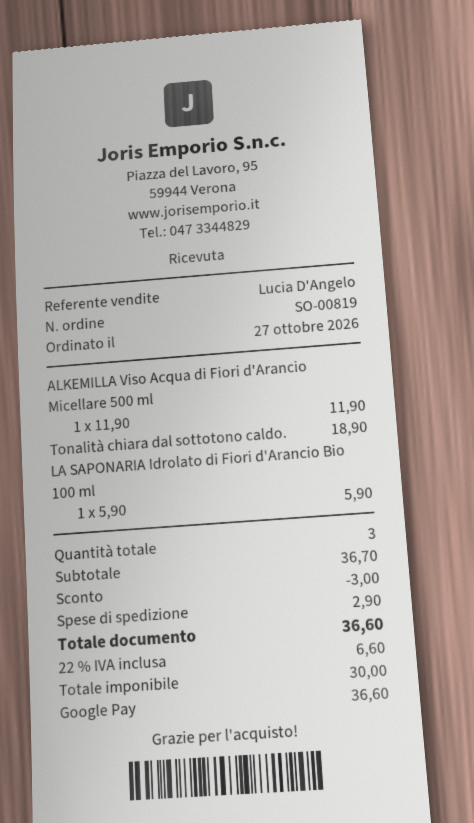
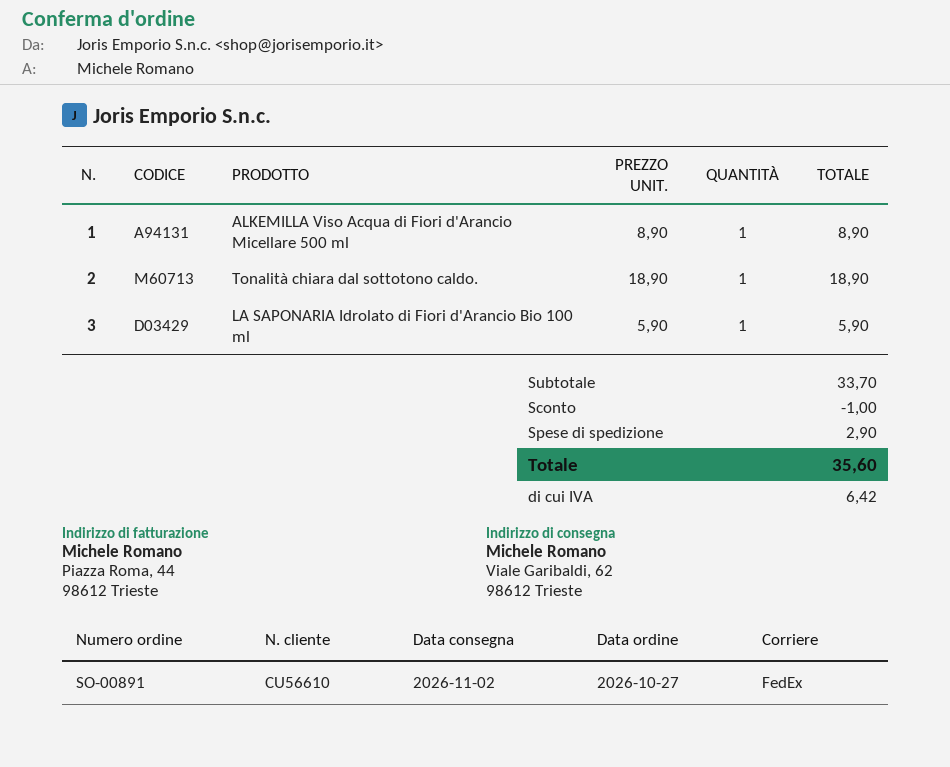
order number: SO-00819 -> SO-00891
ALKEMILLA Viso Acqua di Fiori d'Arancio Micellare 500 ml: 1 x 11.90 = 11.90 -> 1 x 8.90 = 8.90
subtotal: 36.70 -> 33.70
discount: 3.00 -> 1.00
tax: 6.60 -> 6.42
total: 36.60 -> 35.60

